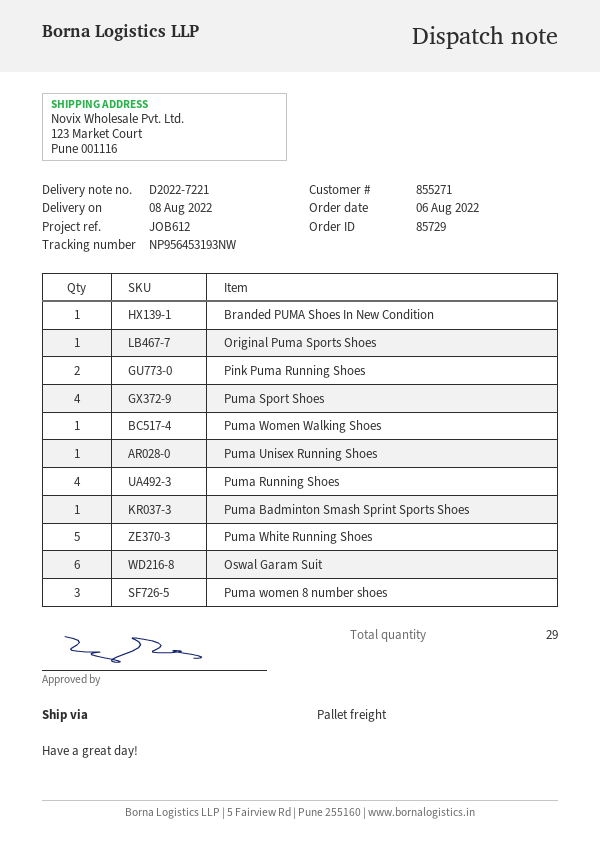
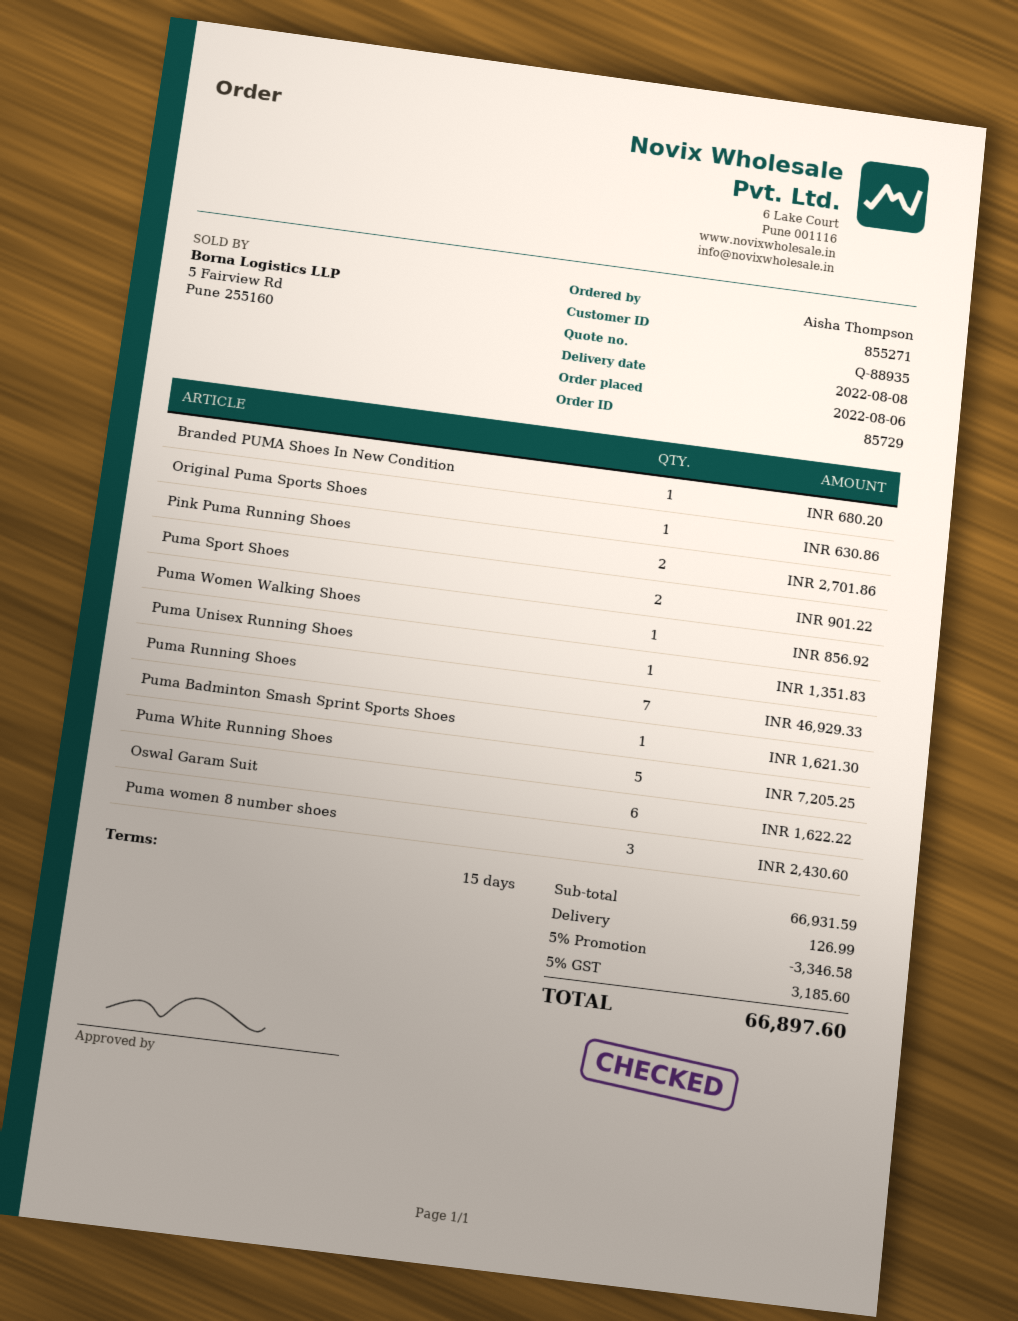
Puma Sport Shoes: 4 -> 2
Puma Running Shoes: 4 -> 7

